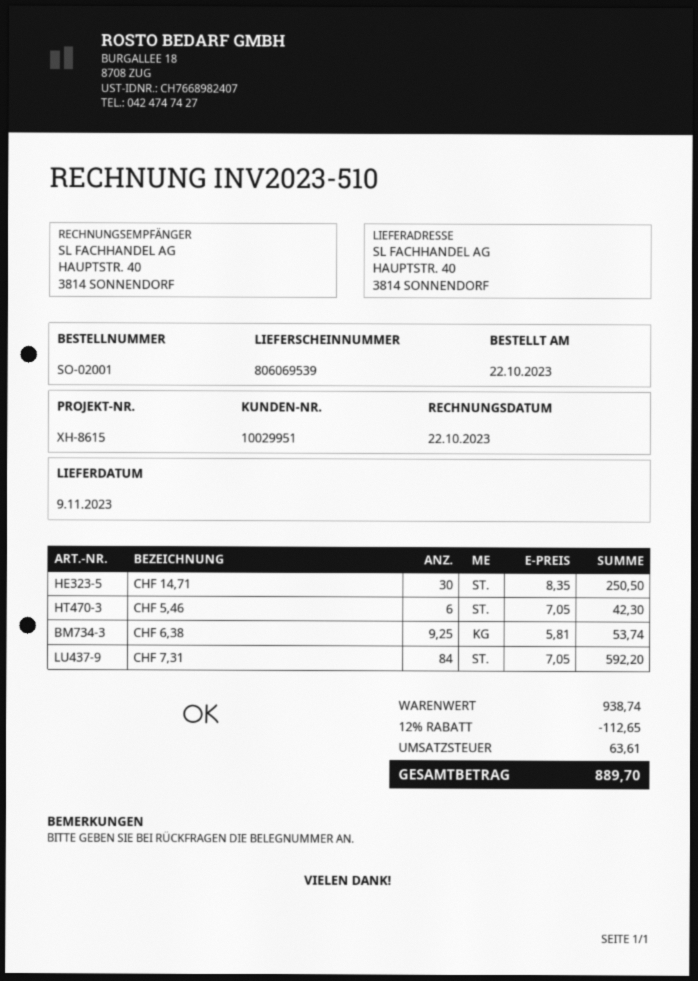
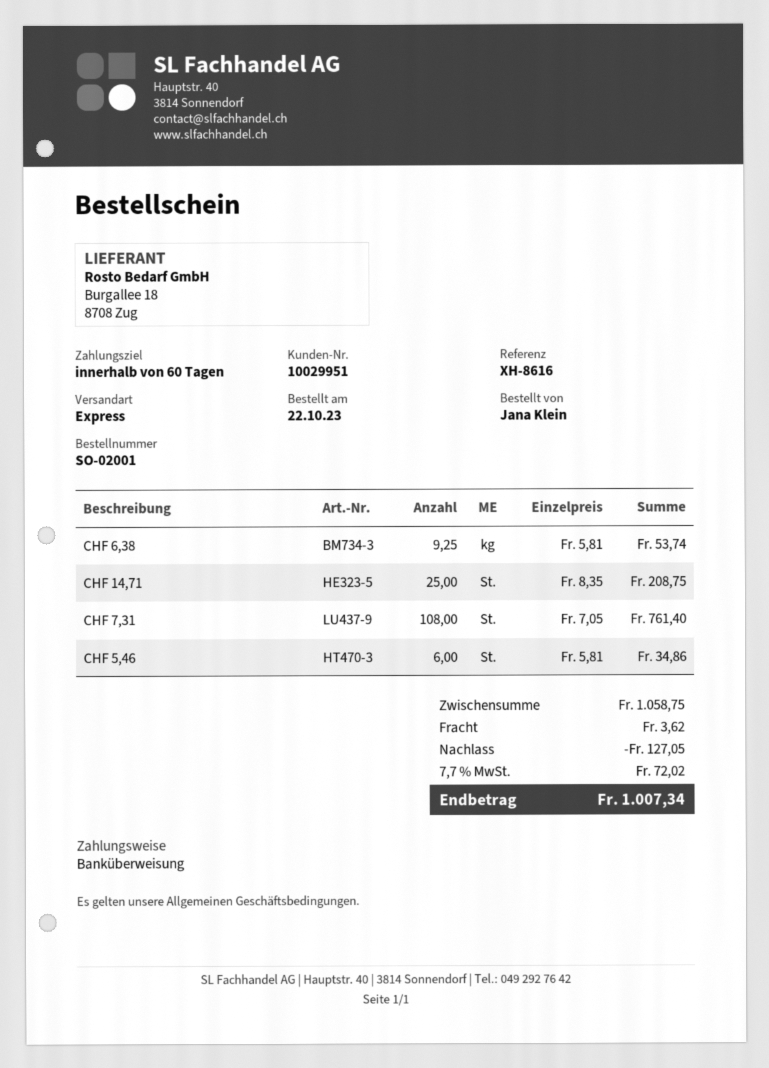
reference: XH-8615 -> XH-8616
CHF 14,71: 30 x 8.35 = 250.50 -> 25 x 8.35 = 208.75
CHF 5,46: 6 x 7.05 = 42.30 -> 6 x 5.81 = 34.86
CHF 7,31: 84 x 7.05 = 592.20 -> 108 x 7.05 = 761.40
subtotal: 938.74 -> 1058.75
discount: 112.65 -> 127.05
shipping: none -> 3.62
tax: 63.61 -> 72.02
total: 889.70 -> 1007.34

